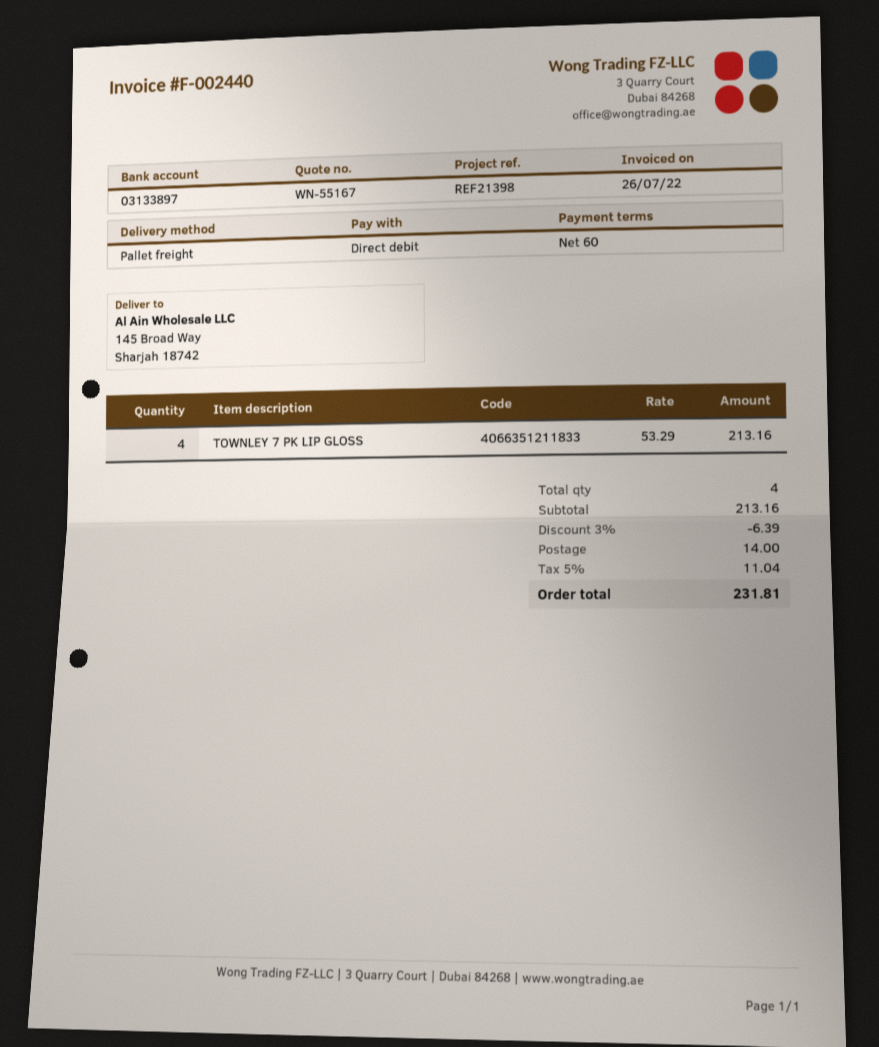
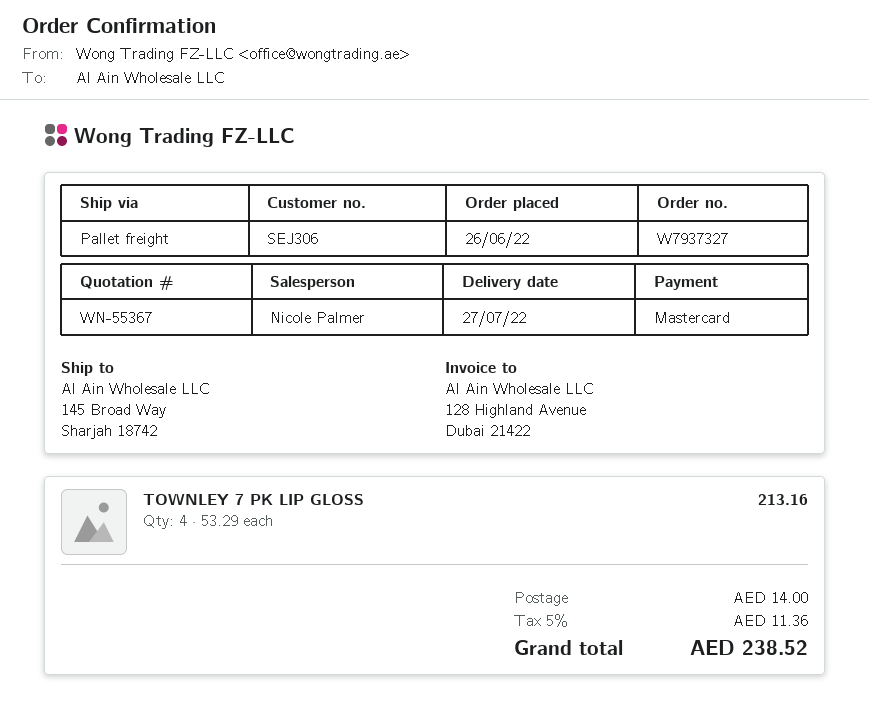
quote number: WN-55167 -> WN-55367
payment method: direct debit -> Mastercard
discount: 3% = 6.39 -> none
tax: 5% = 11.04 -> 5% = 11.36
total: 231.81 -> 238.52

